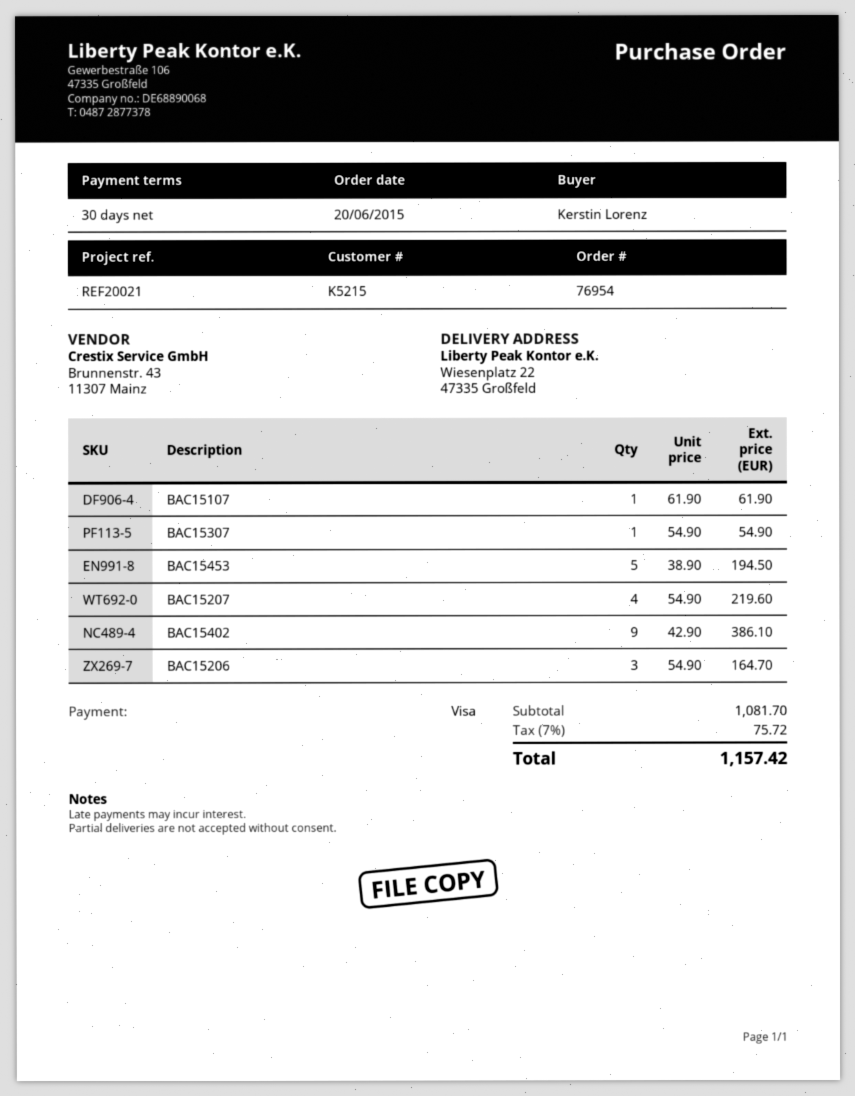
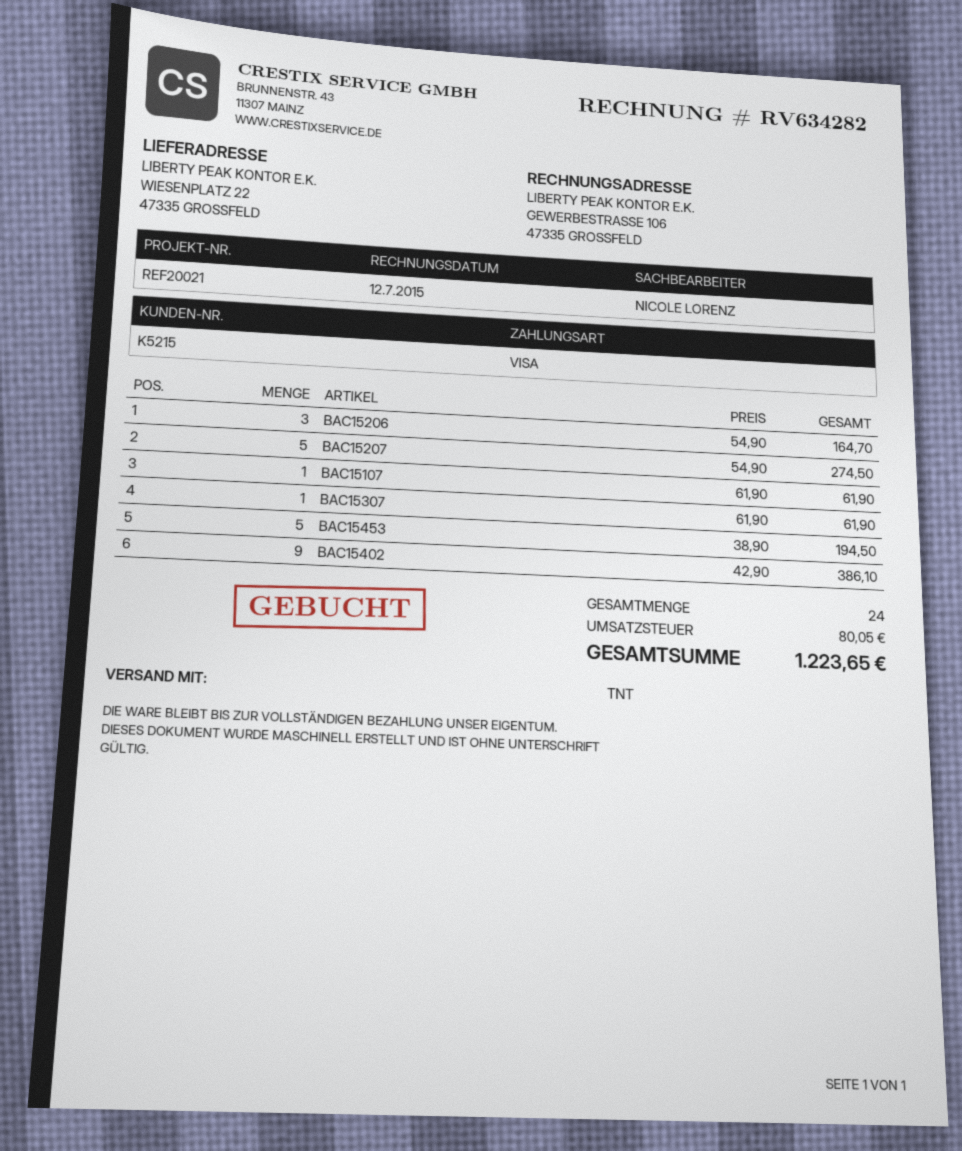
BAC15307: 1 x 54.90 = 54.90 -> 1 x 61.90 = 61.90
BAC15207: 4 x 54.90 = 219.60 -> 5 x 54.90 = 274.50
tax: 75.72 -> 80.05
total: 1157.42 -> 1223.65

